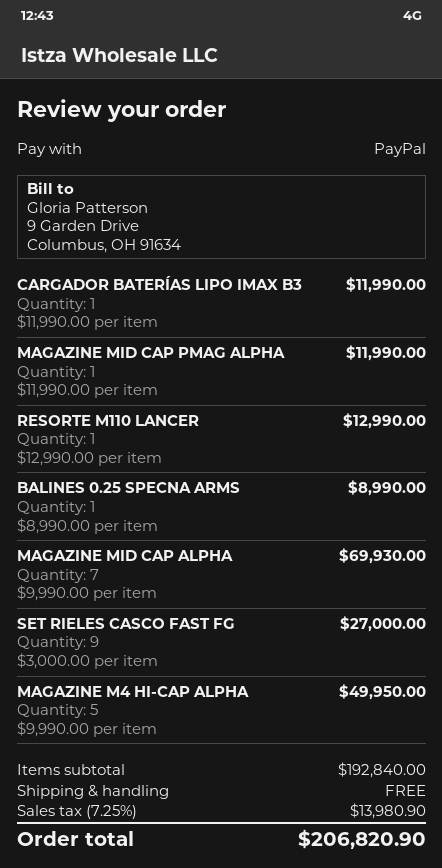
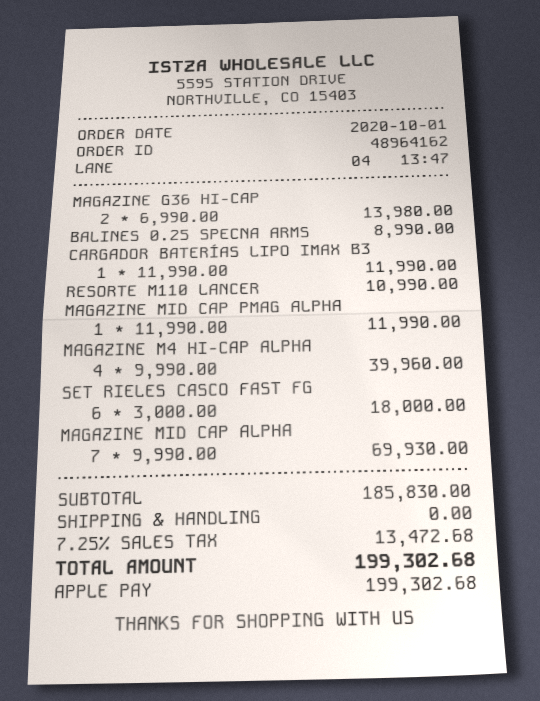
payment method: PayPal -> Apple Pay
RESORTE M110 LANCER: 1 x 12990.00 = 12990.00 -> 1 x 10990.00 = 10990.00
SET RIELES CASCO FAST FG: 9 x 3000.00 = 27000.00 -> 6 x 3000.00 = 18000.00
MAGAZINE M4 HI-CAP ALPHA: 5 x 9990.00 = 49950.00 -> 4 x 9990.00 = 39960.00
MAGAZINE G36 HI-CAP: none -> 2 x 6990.00 = 13980.00
subtotal: 192840.00 -> 185830.00
tax: 7.25% = 13980.90 -> 7.25% = 13472.68
total: 206820.90 -> 199302.68

